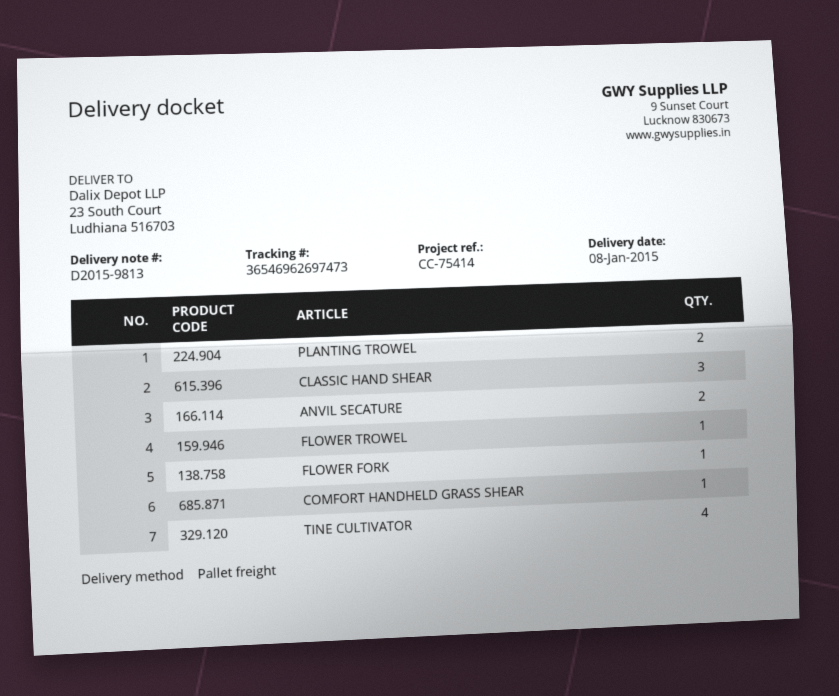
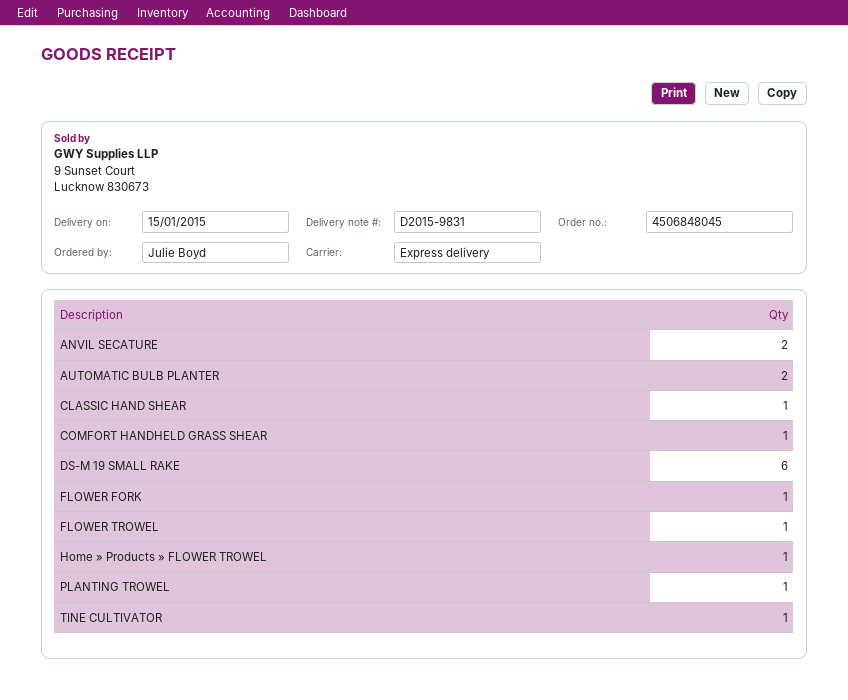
delivery note number: D2015-9813 -> D2015-9831
delivery date: 2015-01-08 -> 2015-01-15
shipping method: pallet freight -> express
PLANTING TROWEL: 2 -> 1
CLASSIC HAND SHEAR: 3 -> 1
TINE CULTIVATOR: 4 -> 1
AUTOMATIC BULB PLANTER: none -> 2
DS-M 19 SMALL RAKE: none -> 6
Home » Products » FLOWER TROWEL: none -> 1

